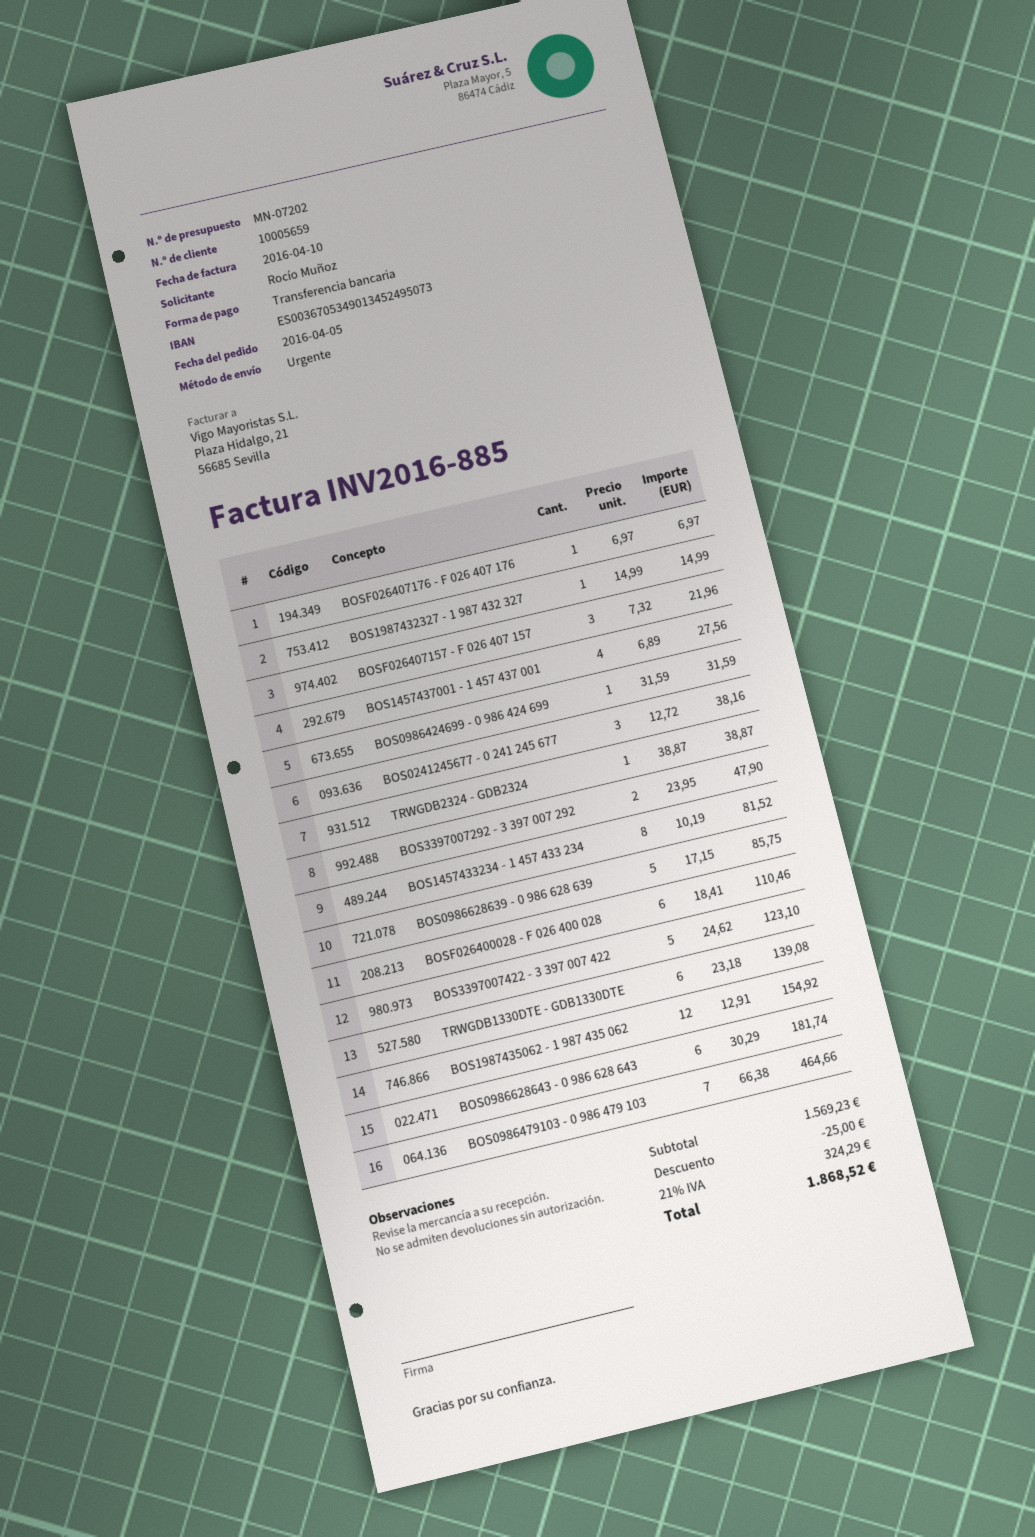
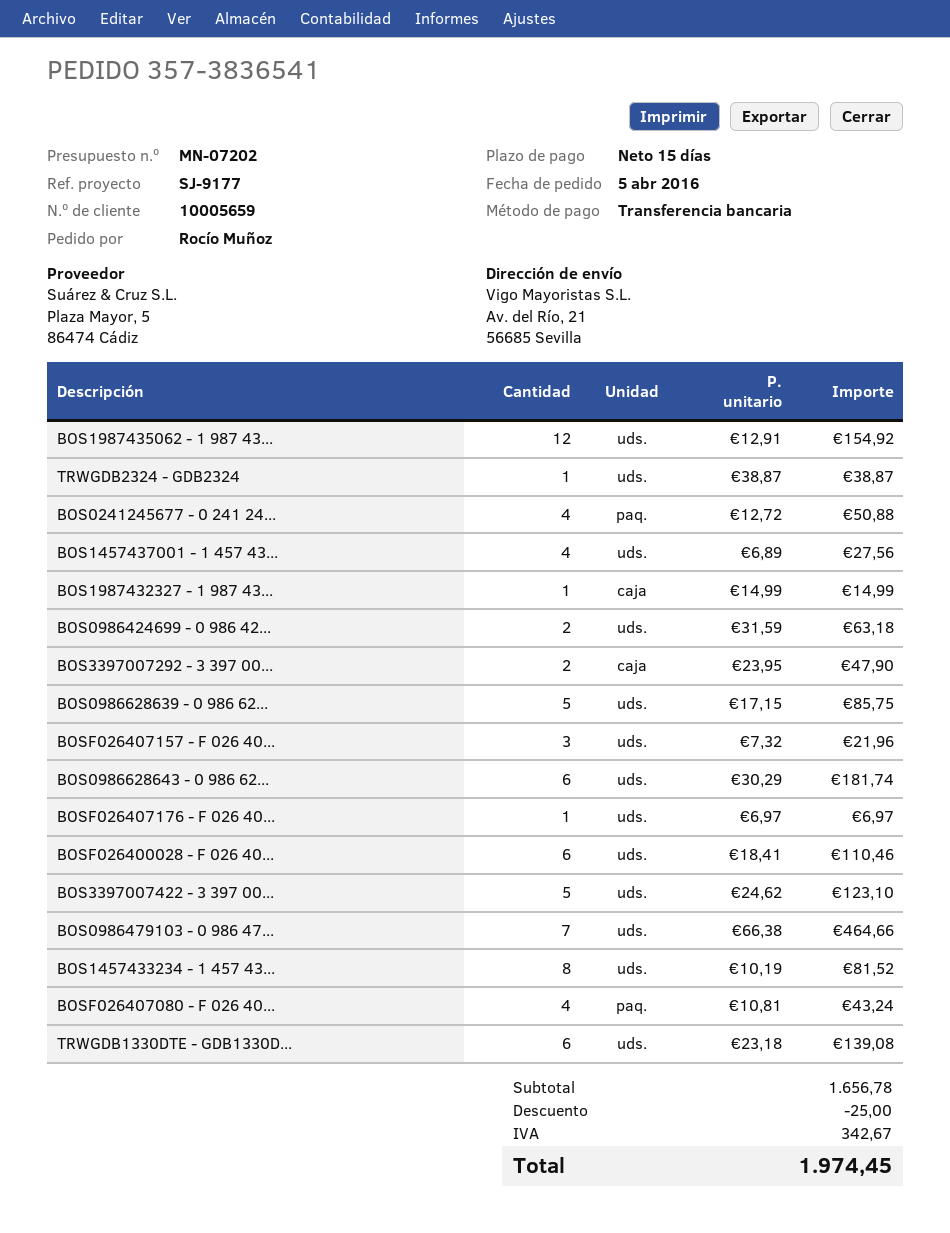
BOS0986424699 - 0 986 424 699: 1 x 31.59 = 31.59 -> 2 x 31.59 = 63.18
BOS0241245677 - 0 241 245 677: 3 x 12.72 = 38.16 -> 4 x 12.72 = 50.88
BOSF026407080 - F 026 40...: none -> 4 x 10.81 = 43.24
subtotal: 1569.23 -> 1656.78
tax: 324.29 -> 342.67
total: 1868.52 -> 1974.45

